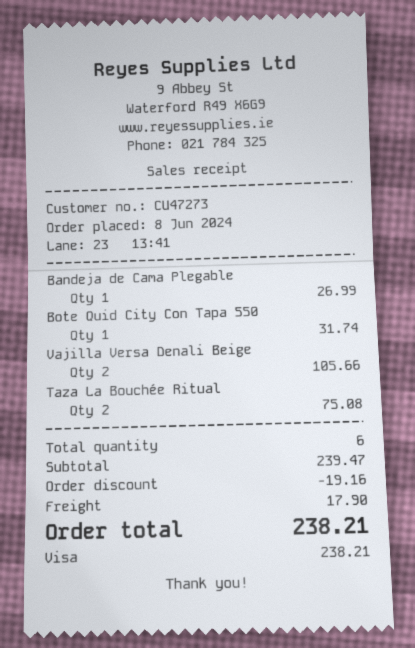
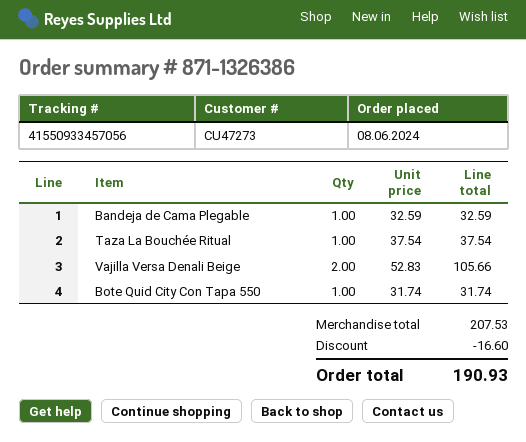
Bandeja de Cama Plegable: 1 for 26.99 -> 1 for 32.59
Taza La Bouchée Ritual: 2 for 75.08 -> 1 for 37.54
subtotal: 239.47 -> 207.53
discount: 19.16 -> 16.60
shipping: 17.90 -> none
total: 238.21 -> 190.93

